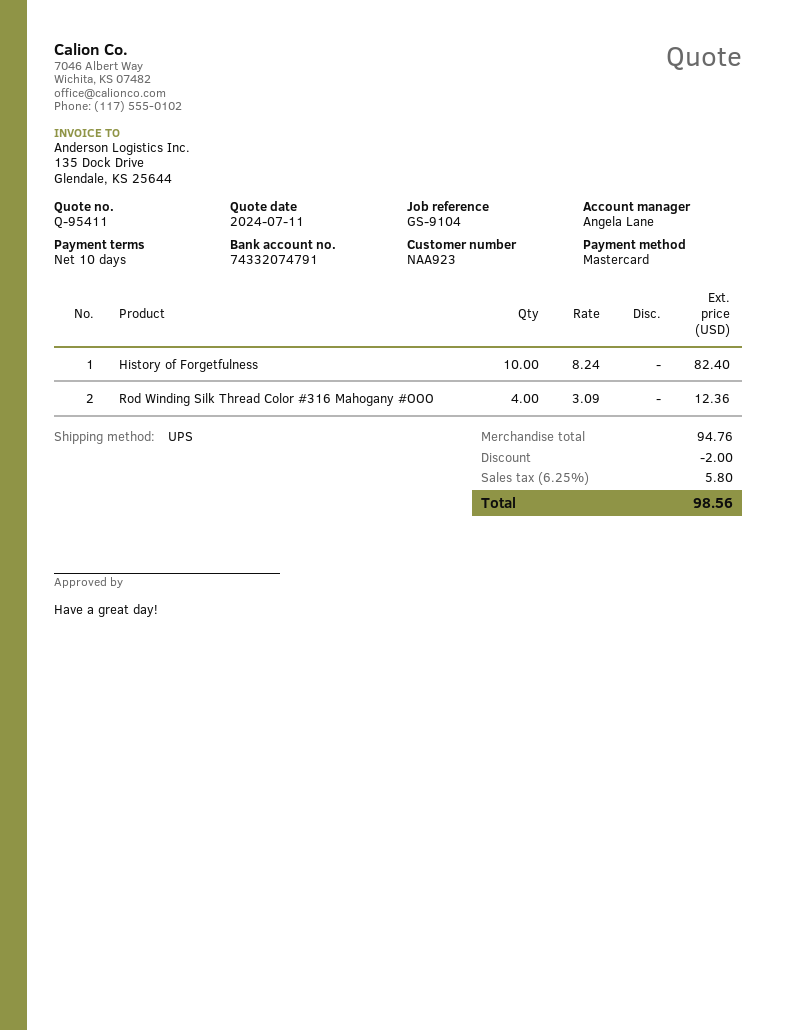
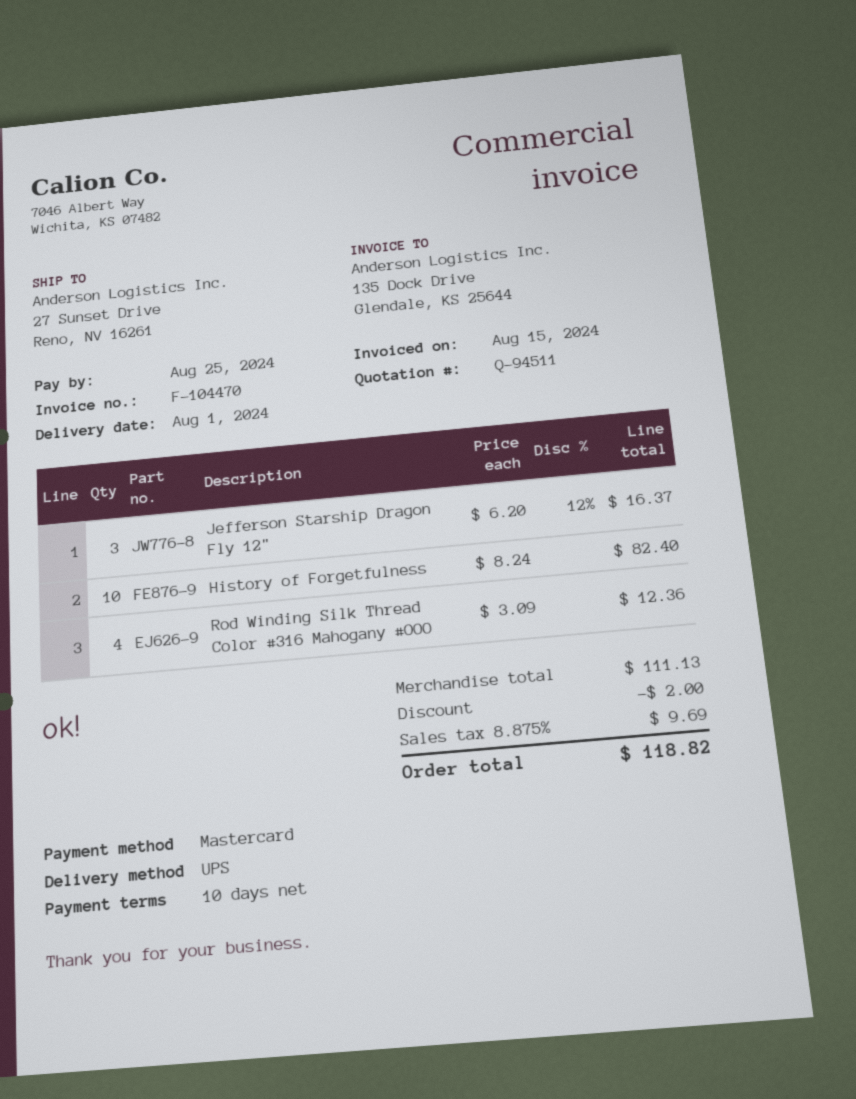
quote number: Q-95411 -> Q-94511
Jefferson Starship Dragon Fly 12": none -> 3 x 6.20 - 12% = 16.37
subtotal: 94.76 -> 111.13
tax: 6.25% = 5.80 -> 8.875% = 9.69
total: 98.56 -> 118.82

